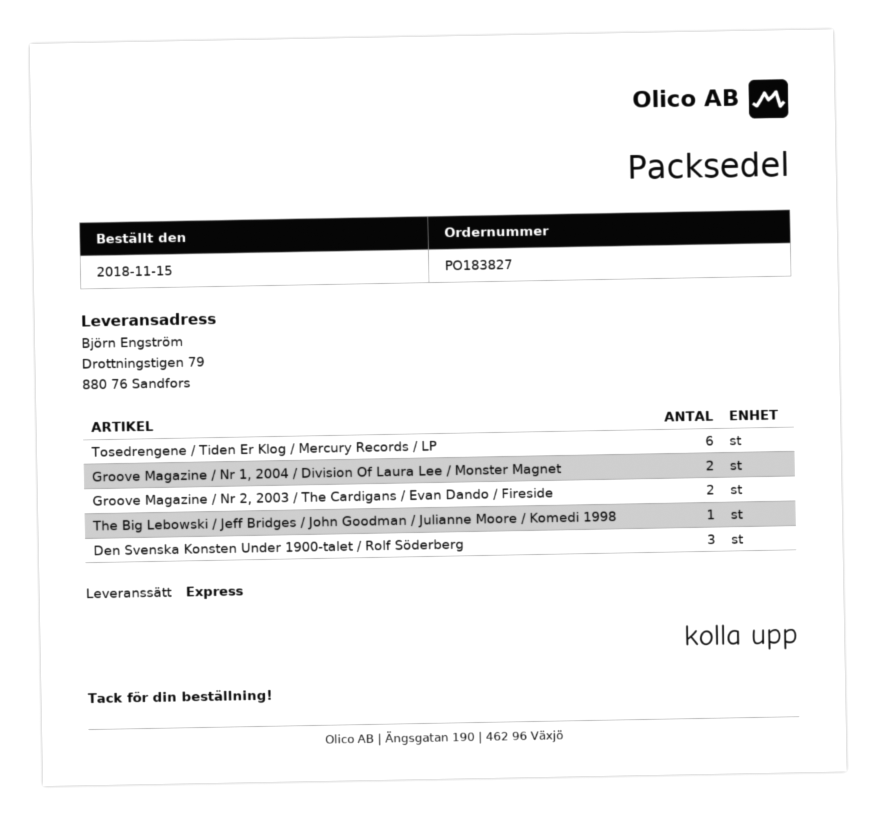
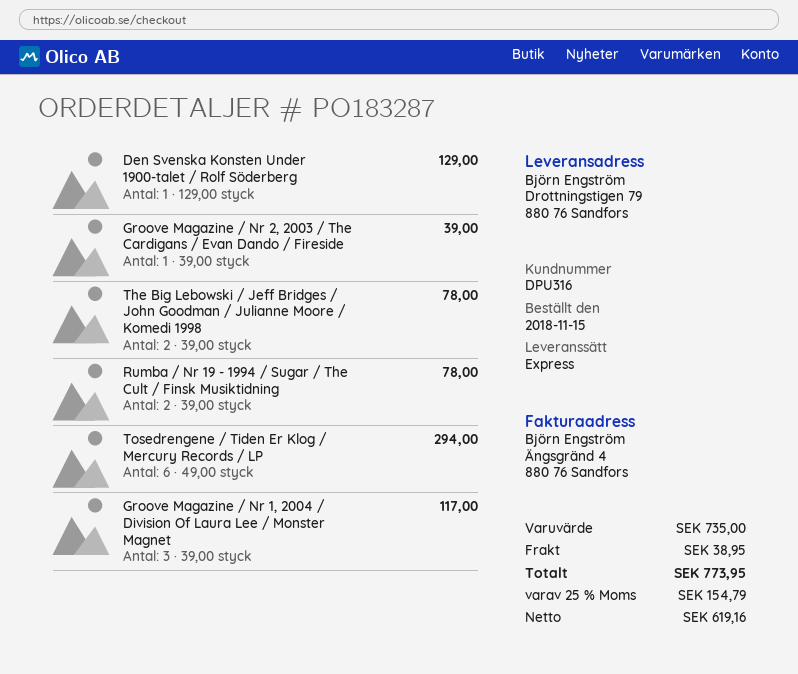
order number: PO183827 -> PO183287
Groove Magazine / Nr 1, 2004 / Division Of Laura Lee / Monster Magnet: 2 -> 3
Groove Magazine / Nr 2, 2003 / The Cardigans / Evan Dando / Fireside: 2 -> 1
The Big Lebowski / Jeff Bridges / John Goodman / Julianne Moore / Komedi 1998: 1 -> 2
Den Svenska Konsten Under 1900-talet / Rolf Söderberg: 3 -> 1
Rumba / Nr 19 - 1994 / Sugar / The Cult / Finsk Musiktidning: none -> 2

